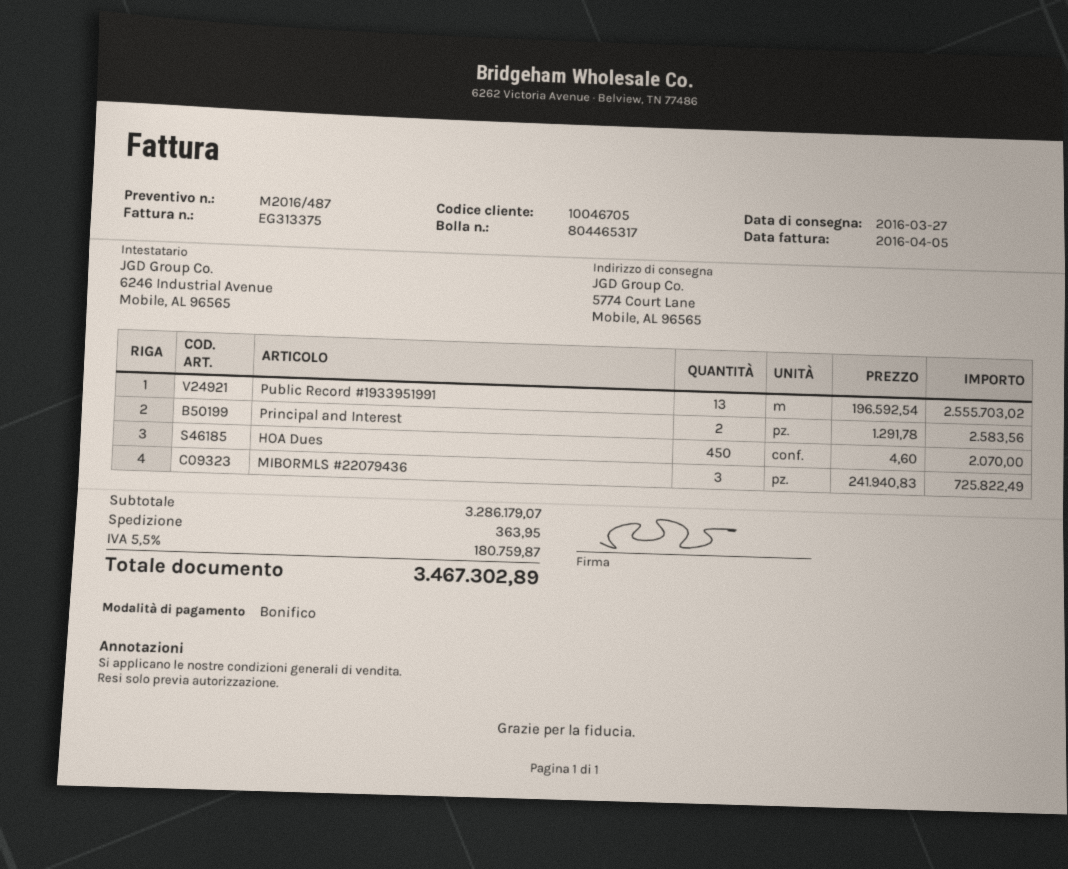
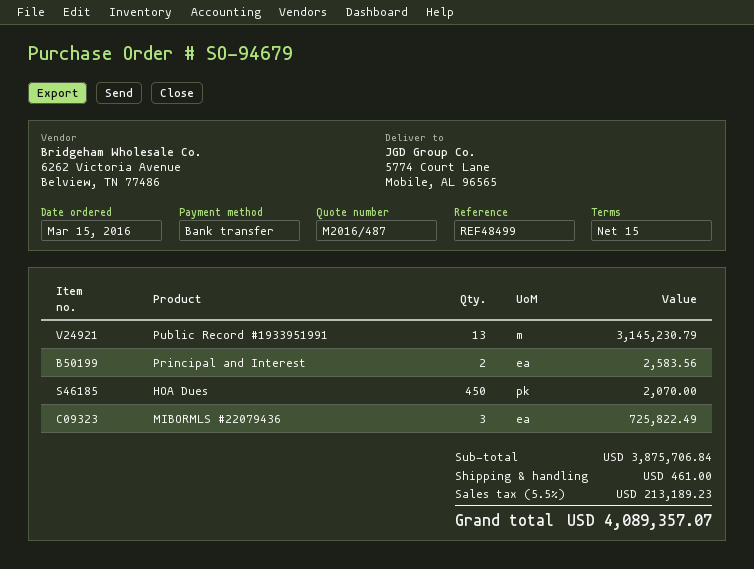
Public Record #1933951991: 13 for 2555703.02 -> 13 for 3145230.79
subtotal: 3286179.07 -> 3875706.84
shipping: 363.95 -> 461.00
tax: 5.5% = 180759.87 -> 5.5% = 213189.23
total: 3467302.89 -> 4089357.07

